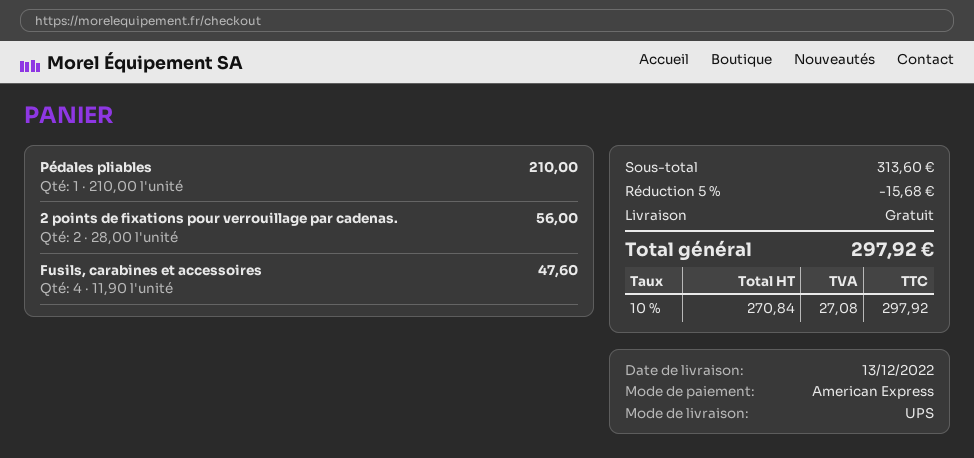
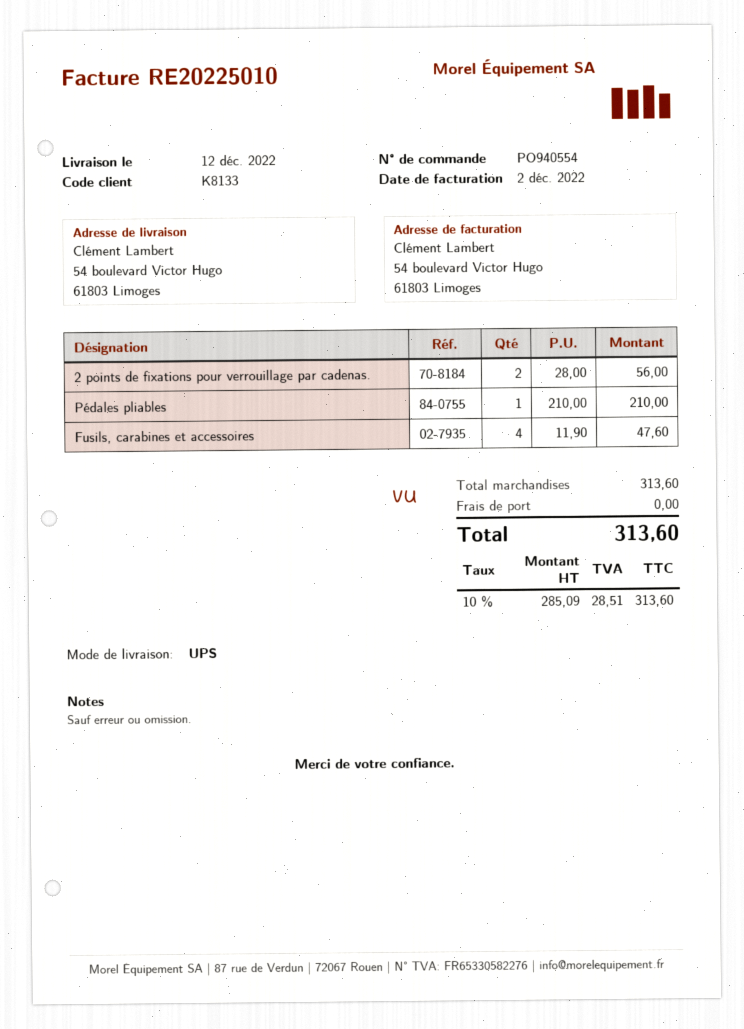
delivery date: 2022-12-13 -> 2022-12-12
discount: 5% = 15.68 -> none
net: 270.84 -> 285.09
tax: 10% = 27.08 -> 10% = 28.51
total: 297.92 -> 313.60

